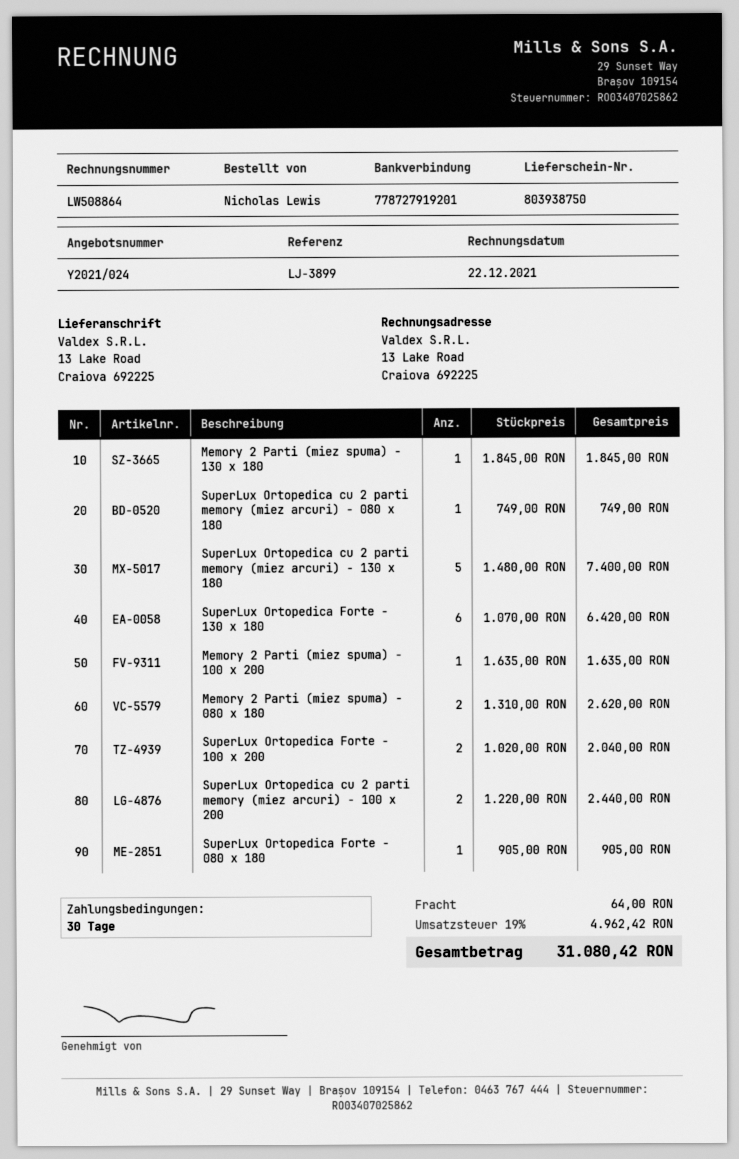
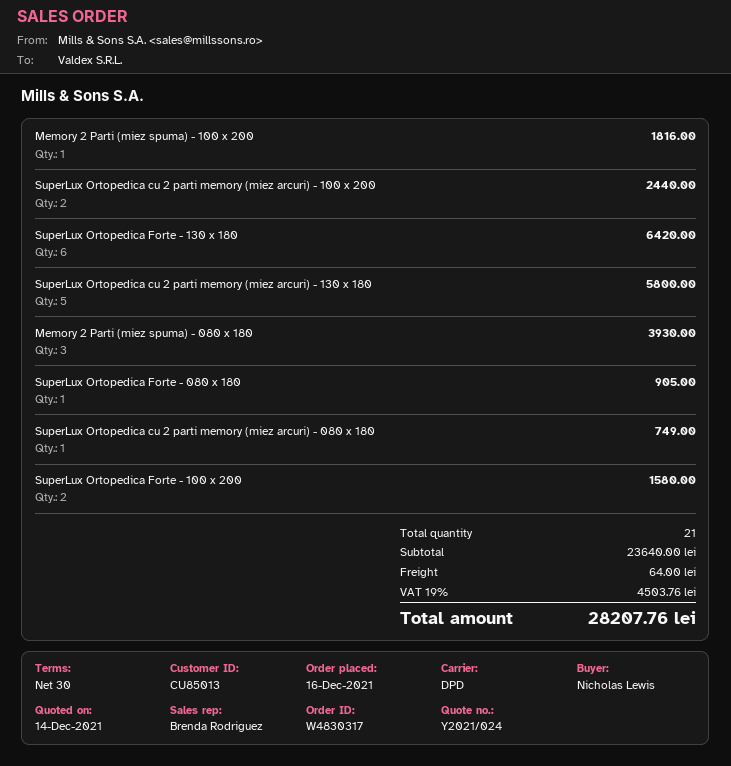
Memory 2 Parti (miez spuma) - 130 x 180: 1 for 1845.00 -> none
SuperLux Ortopedica cu 2 parti memory (miez arcuri) - 130 x 180: 5 for 7400.00 -> 5 for 5800.00
Memory 2 Parti (miez spuma) - 100 x 200: 1 for 1635.00 -> 1 for 1816.00
Memory 2 Parti (miez spuma) - 080 x 180: 2 for 2620.00 -> 3 for 3930.00
SuperLux Ortopedica Forte - 100 x 200: 2 for 2040.00 -> 2 for 1580.00
tax: 19% = 4962.42 -> 19% = 4503.76
total: 31080.42 -> 28207.76

